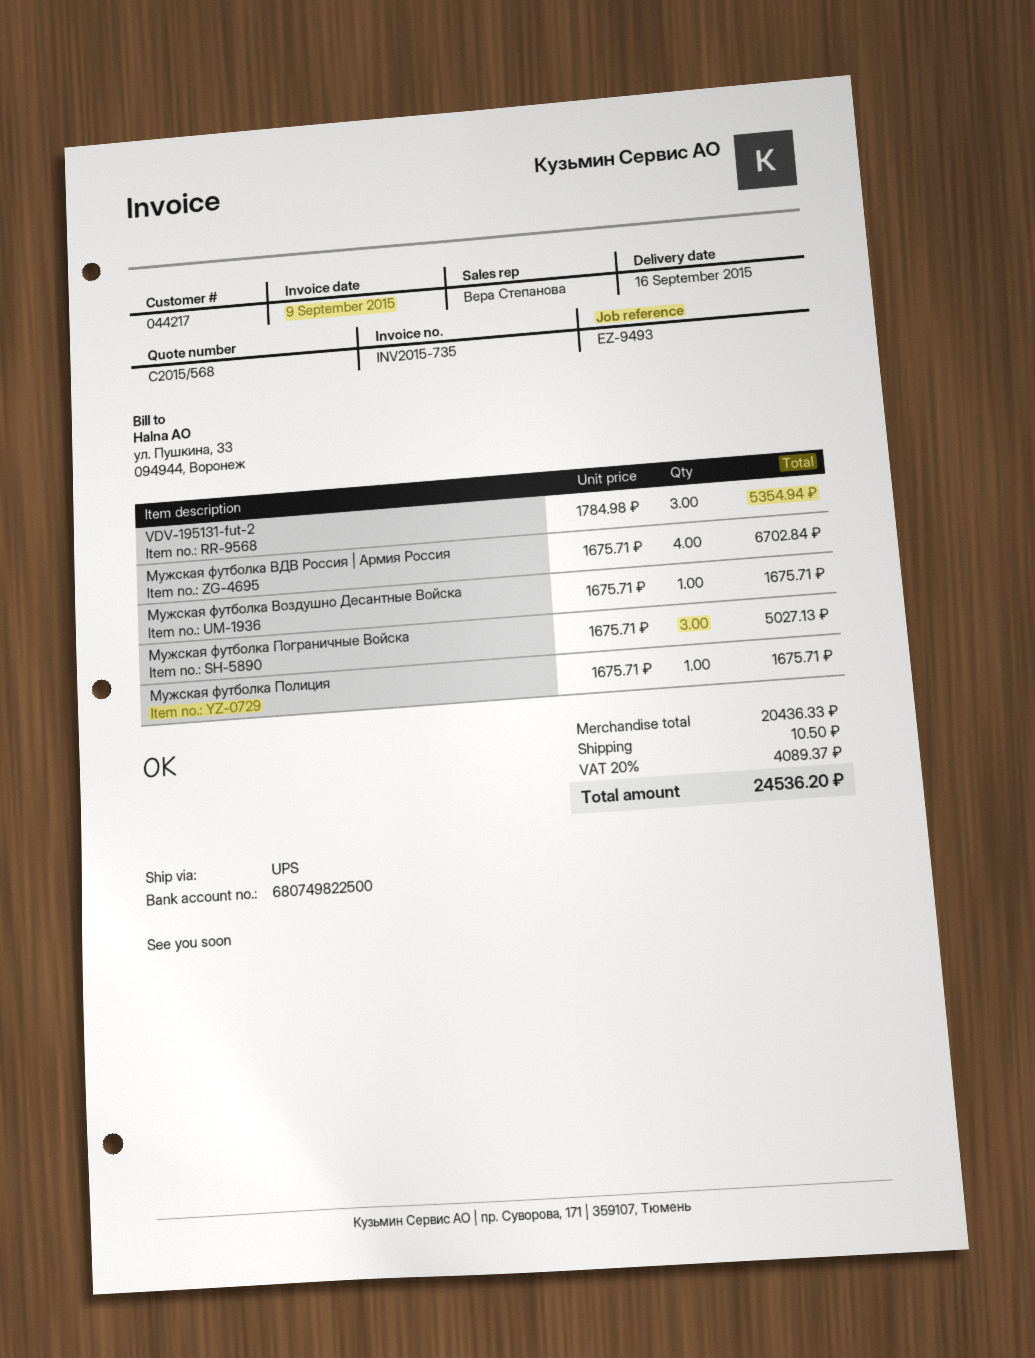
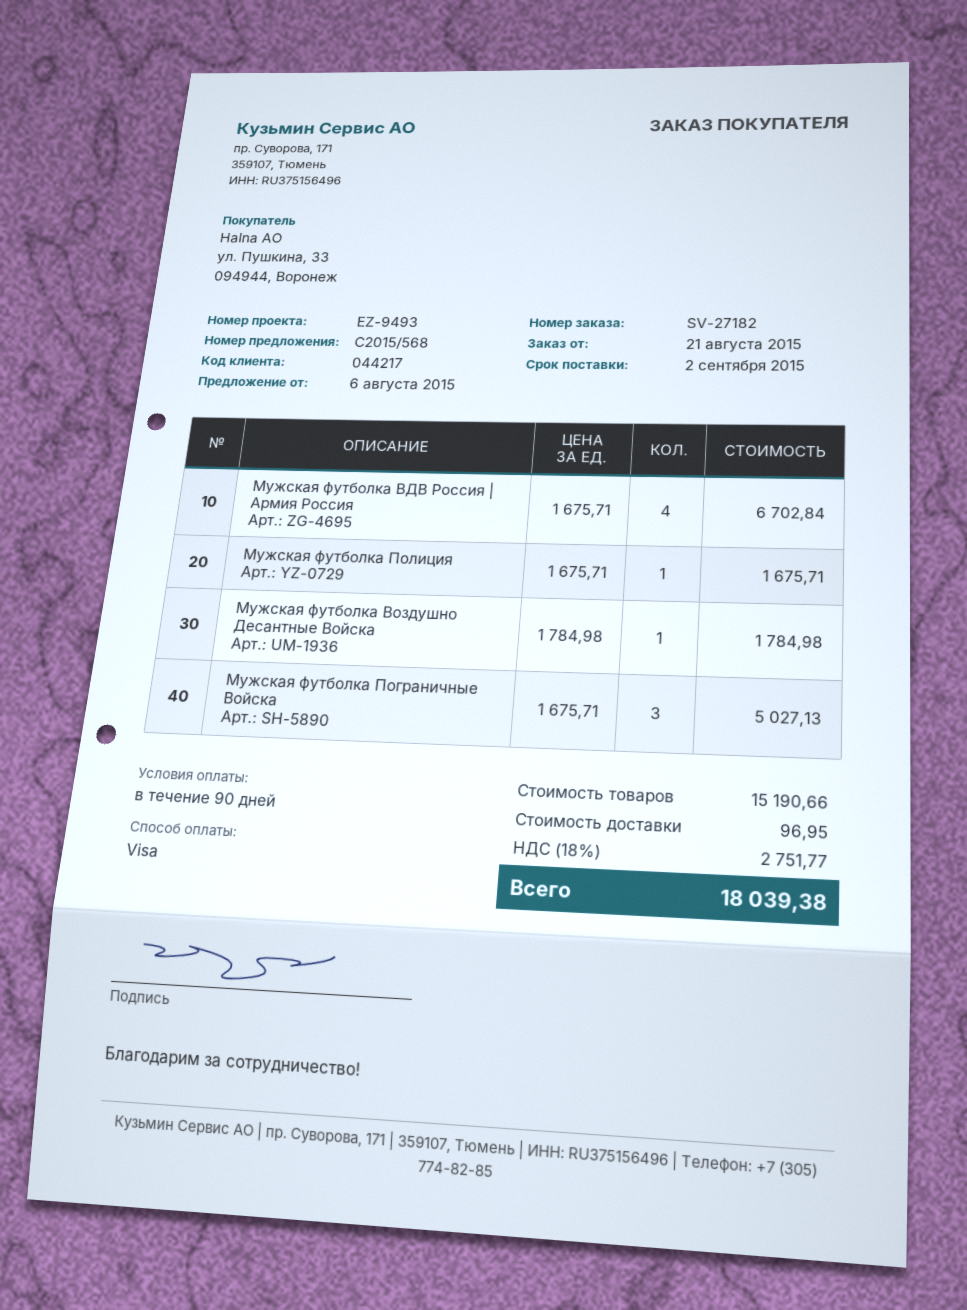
delivery date: 2015-09-16 -> 2015-09-02
VDV-195131-fut-2: 3 x 1784.98 = 5354.94 -> none
Мужская футболка Воздушно Десантные Войска: 1 x 1675.71 = 1675.71 -> 1 x 1784.98 = 1784.98
subtotal: 20436.33 -> 15190.66
shipping: 10.50 -> 96.95
tax: 20% = 4089.37 -> 18% = 2751.77
total: 24536.20 -> 18039.38

